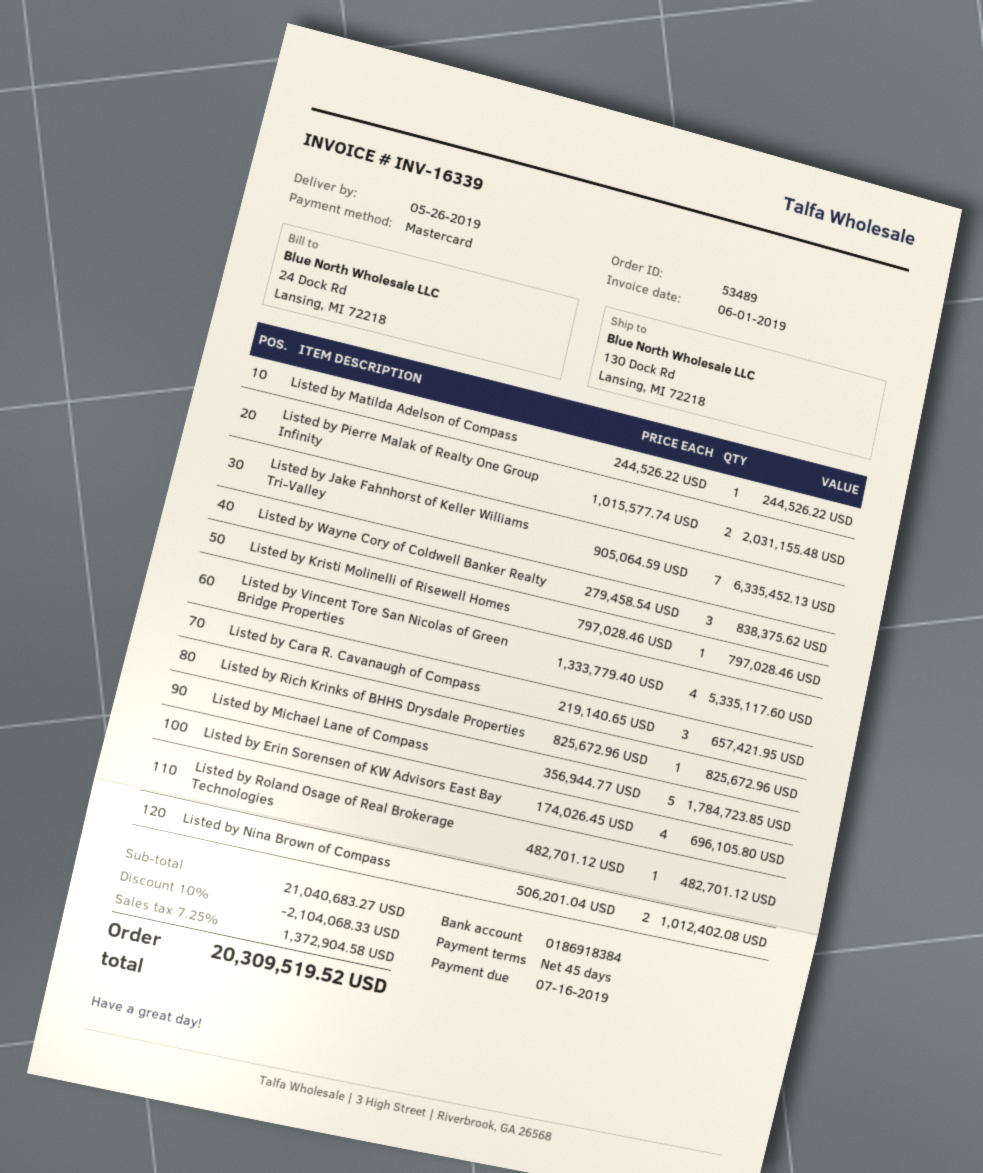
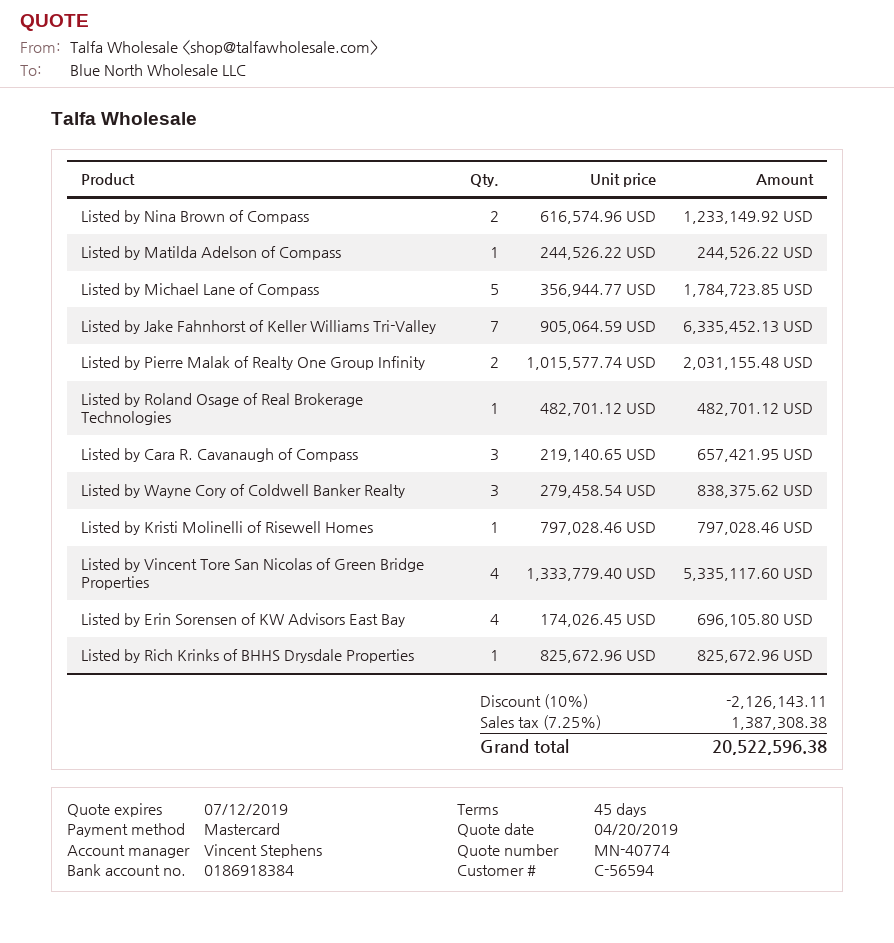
Listed by Nina Brown of Compass: 2 x 506201.04 = 1012402.08 -> 2 x 616574.96 = 1233149.92
discount: 10% = 2104068.33 -> 10% = 2126143.11
tax: 7.25% = 1372904.58 -> 7.25% = 1387308.38
total: 20309519.52 -> 20522596.38

